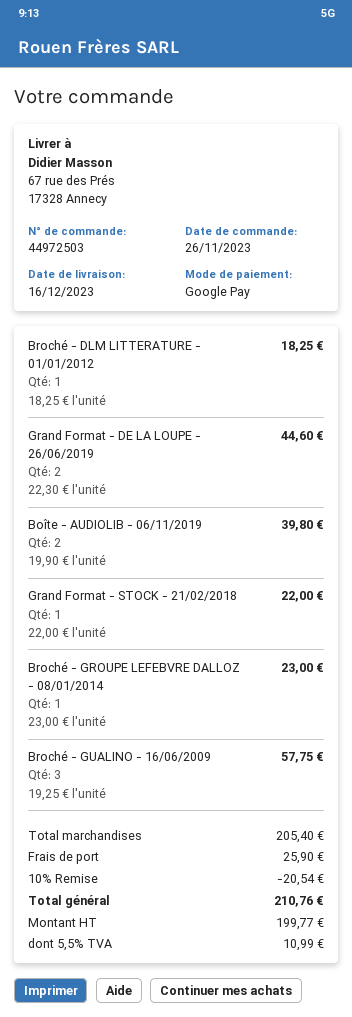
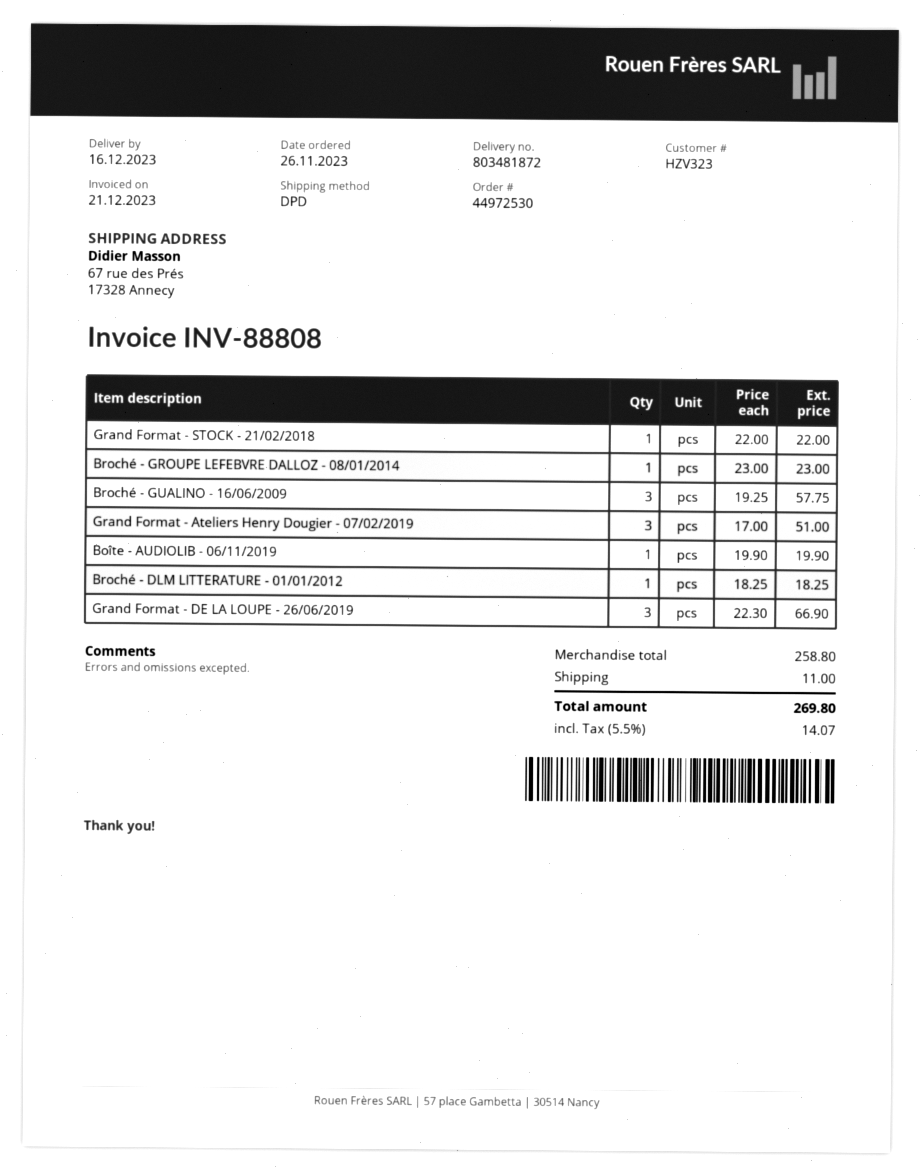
order number: 44972503 -> 44972530
Grand Format - DE LA LOUPE - 26/06/2019: 2 x 22.30 = 44.60 -> 3 x 22.30 = 66.90
Boîte - AUDIOLIB - 06/11/2019: 2 x 19.90 = 39.80 -> 1 x 19.90 = 19.90
Grand Format - Ateliers Henry Dougier - 07/02/2019: none -> 3 x 17.00 = 51.00
subtotal: 205.40 -> 258.80
discount: 10% = 20.54 -> none
shipping: 25.90 -> 11.00
tax: 5.5% = 10.99 -> 5.5% = 14.07
total: 210.76 -> 269.80

